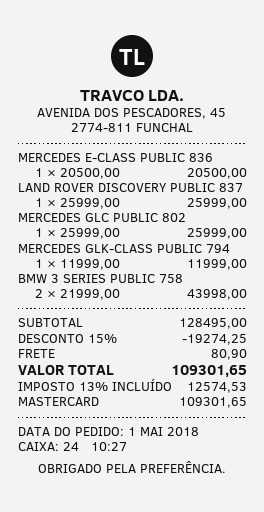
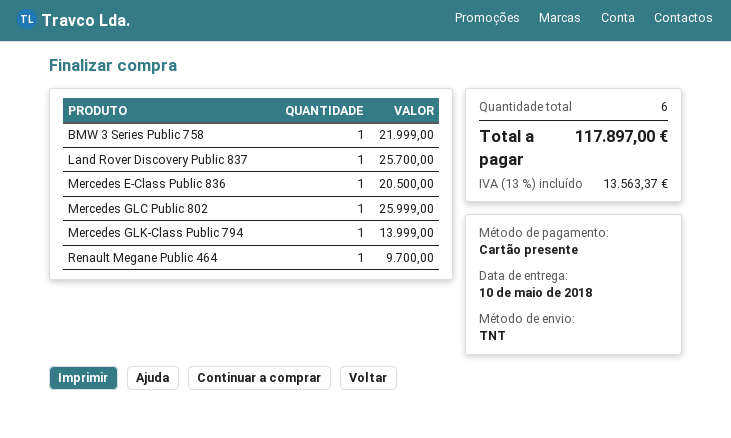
payment method: Mastercard -> gift card
LAND ROVER DISCOVERY PUBLIC 837: 1 for 25999.00 -> 1 for 25700.00
MERCEDES GLK-CLASS PUBLIC 794: 1 for 11999.00 -> 1 for 13999.00
BMW 3 SERIES PUBLIC 758: 2 for 43998.00 -> 1 for 21999.00
Renault Megane Public 464: none -> 1 for 9700.00
discount: 15% = 19274.25 -> none
shipping: 80.90 -> none
tax: 13% = 12574.53 -> 13% = 13563.37
total: 109301.65 -> 117897.00

